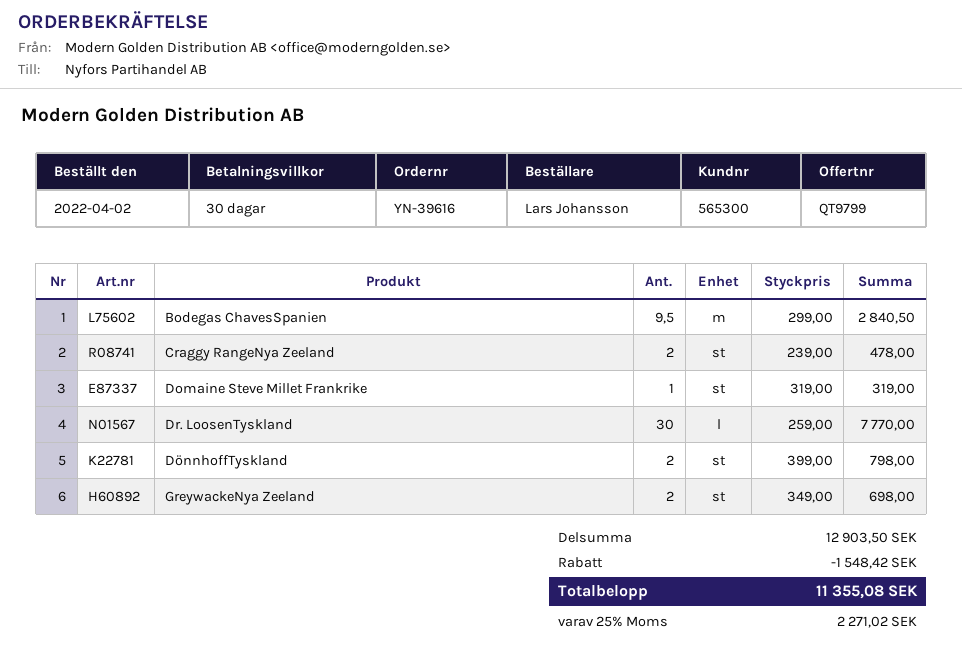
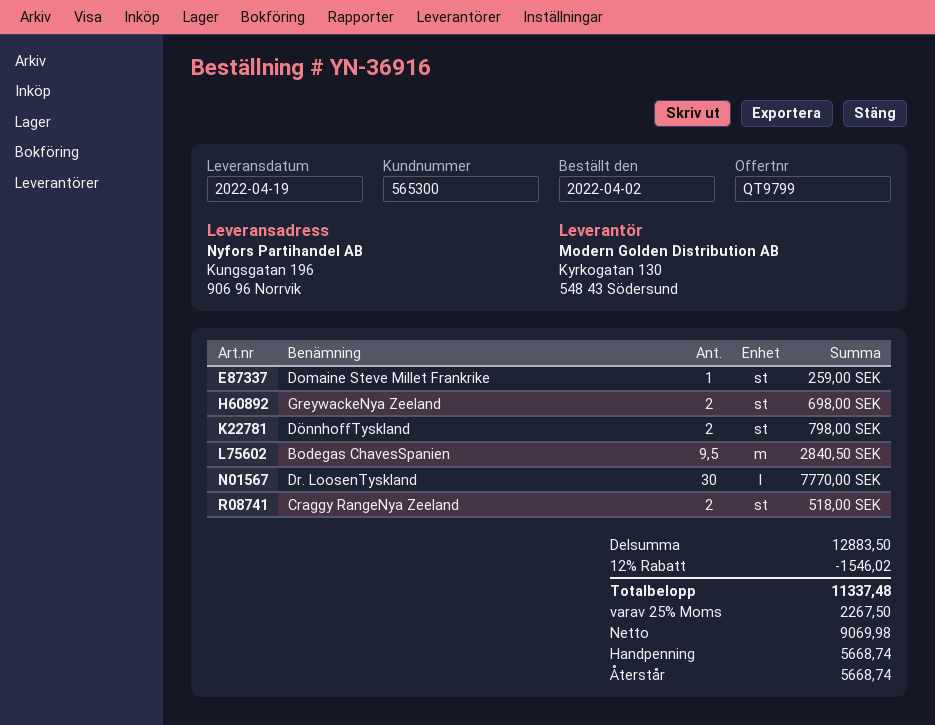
order number: YN-39616 -> YN-36916
Craggy RangeNya Zeeland: 2 for 478.00 -> 2 for 518.00
Domaine Steve Millet Frankrike: 1 for 319.00 -> 1 for 259.00
subtotal: 12903.50 -> 12883.50
discount: 1548.42 -> 1546.02
tax: 25% = 2271.02 -> 25% = 2267.50
total: 11355.08 -> 11337.48

